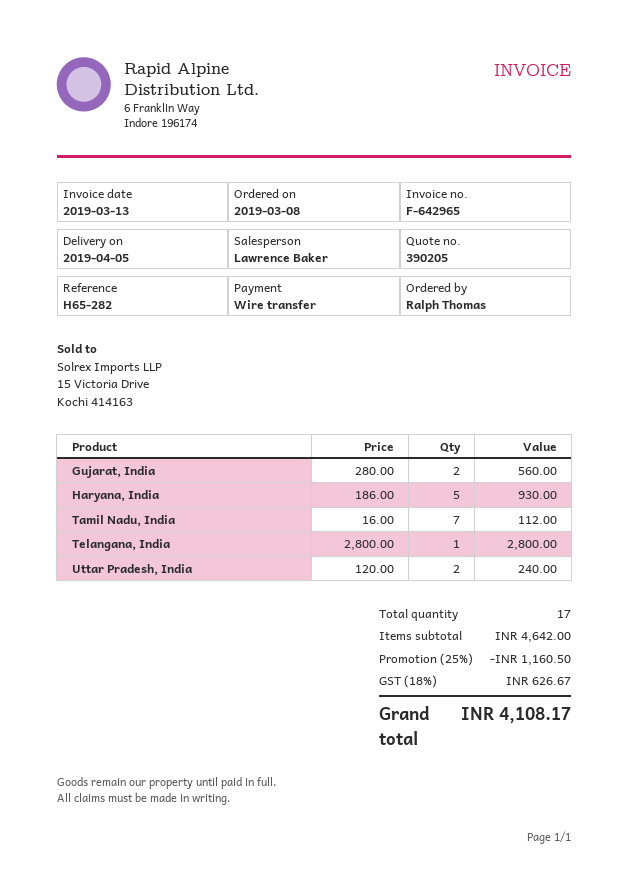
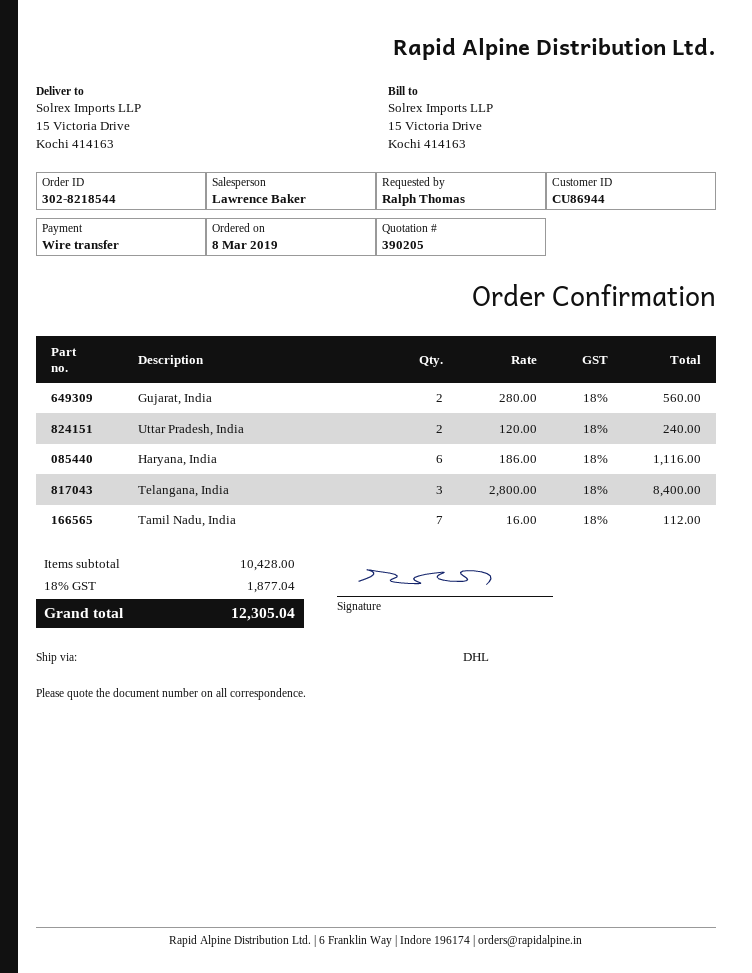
Haryana, India: 5 x 186.00 = 930.00 -> 6 x 186.00 = 1116.00
Telangana, India: 1 x 2800.00 = 2800.00 -> 3 x 2800.00 = 8400.00
subtotal: 4642.00 -> 10428.00
discount: 25% = 1160.50 -> none
tax: 18% = 626.67 -> 18% = 1877.04
total: 4108.17 -> 12305.04

